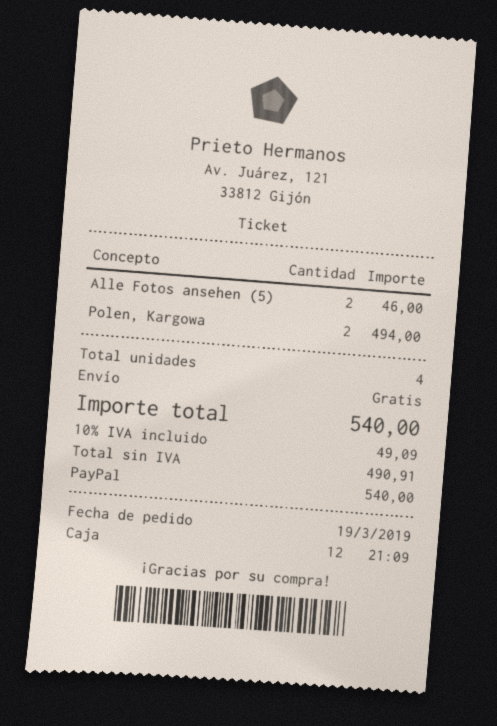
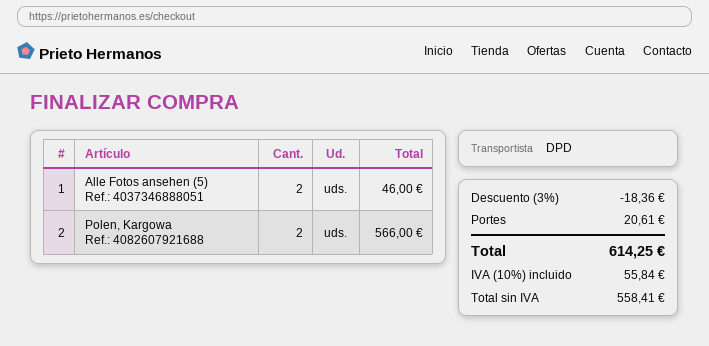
Polen, Kargowa: 2 for 494.00 -> 2 for 566.00
discount: none -> 3% = 18.36
shipping: 0.00 -> 20.61
net: 490.91 -> 558.41
tax: 10% = 49.09 -> 10% = 55.84
total: 540.00 -> 614.25

